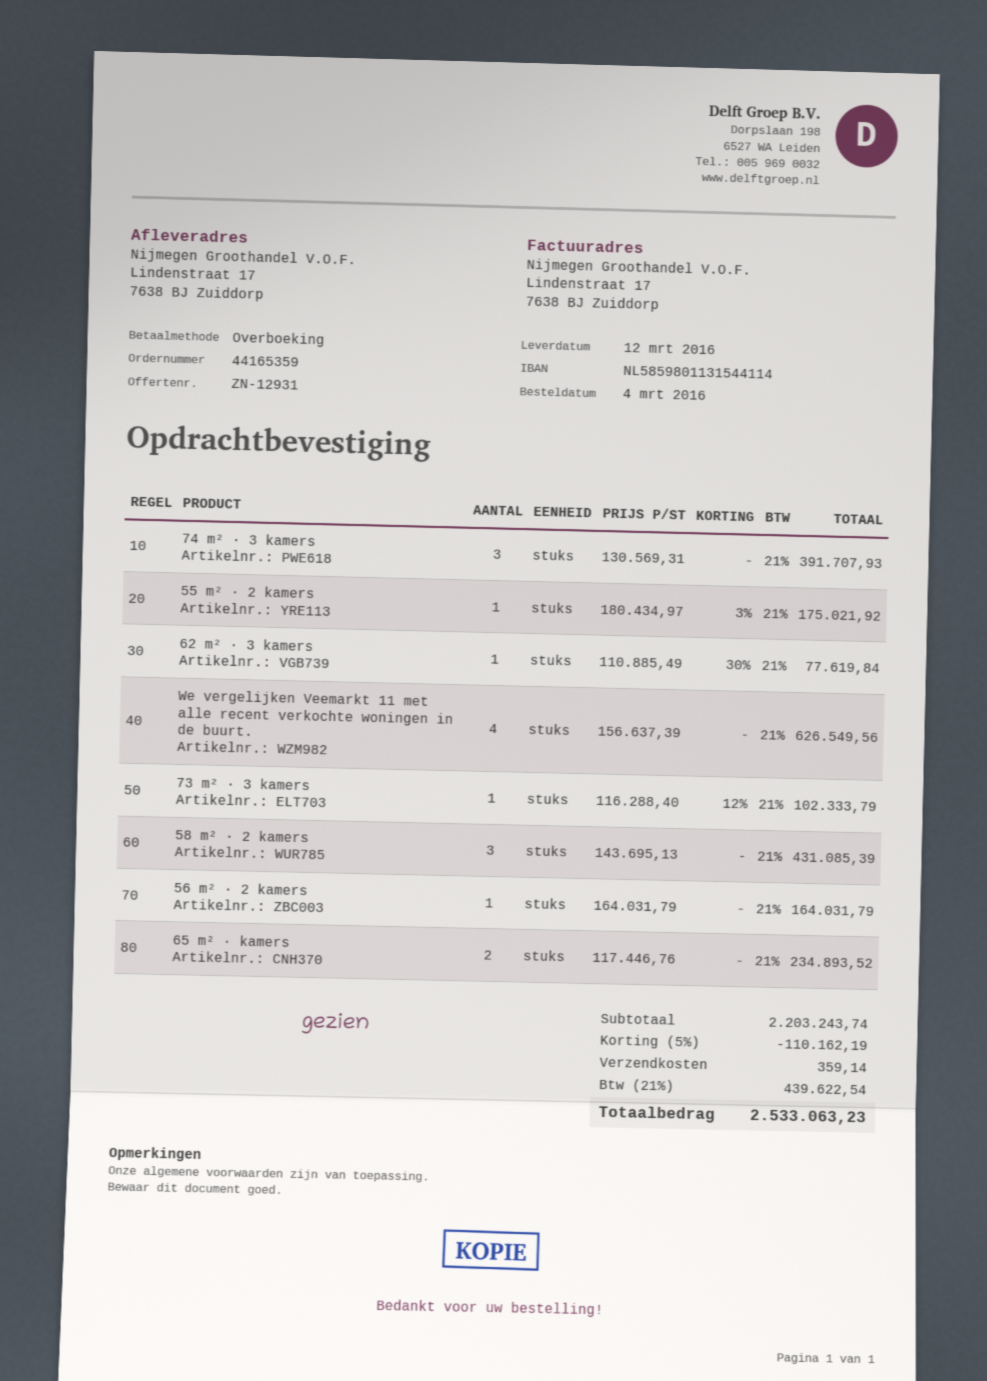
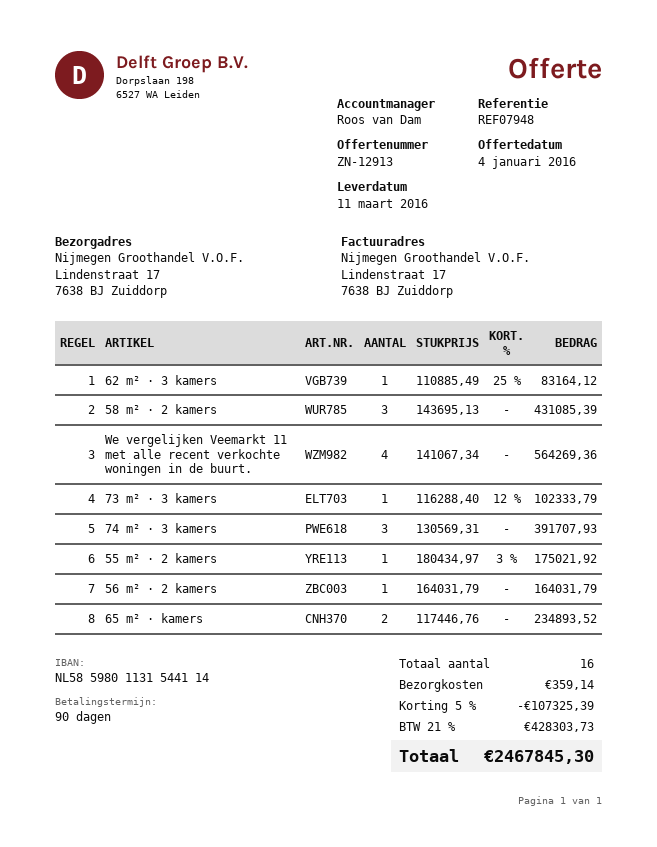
quote number: ZN-12931 -> ZN-12913
delivery date: 2016-03-12 -> 2016-03-11
62 m² · 3 kamers: 1 x 110885.49 - 30% = 77619.84 -> 1 x 110885.49 - 25% = 83164.12
We vergelijken Veemarkt 11 met alle recent verkochte woningen in de buurt.: 4 x 156637.39 = 626549.56 -> 4 x 141067.34 = 564269.36
discount: 5% = 110162.19 -> 5% = 107325.39
tax: 21% = 439622.54 -> 21% = 428303.73
total: 2533063.23 -> 2467845.30

